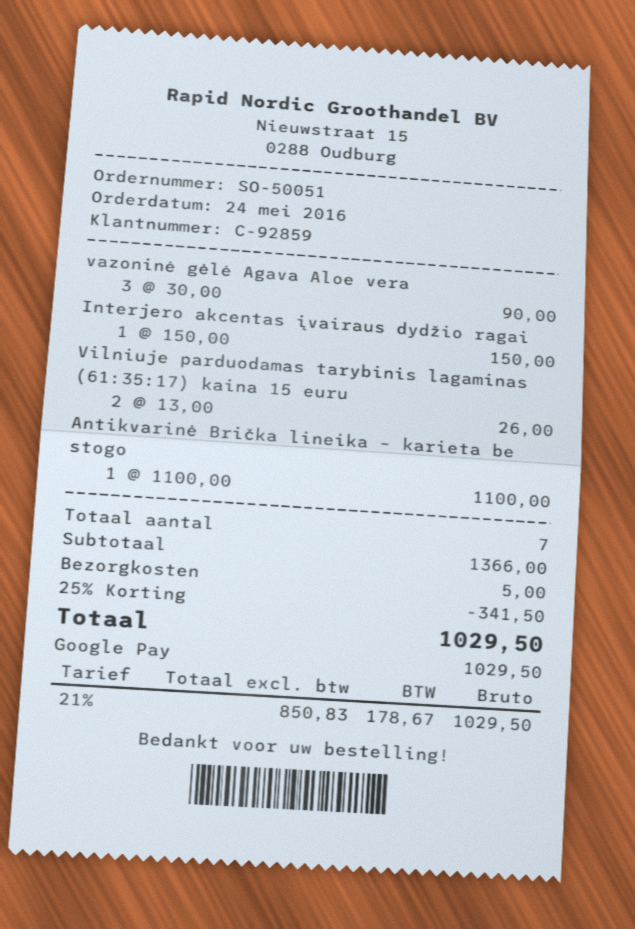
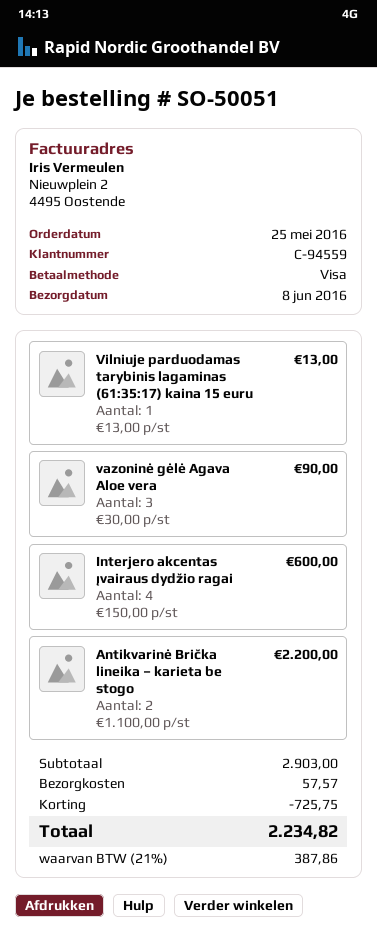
order date: 2016-05-24 -> 2016-05-25
customer number: C-92859 -> C-94559
payment method: Google Pay -> Visa
Interjero akcentas įvairaus dydžio ragai: 1 x 150.00 = 150.00 -> 4 x 150.00 = 600.00
Vilniuje parduodamas tarybinis lagaminas (61:35:17) kaina 15 euru: 2 x 13.00 = 26.00 -> 1 x 13.00 = 13.00
Antikvarinė Brička lineika – karieta be stogo: 1 x 1100.00 = 1100.00 -> 2 x 1100.00 = 2200.00
subtotal: 1366.00 -> 2903.00
discount: 341.50 -> 725.75
shipping: 5.00 -> 57.57
tax: 21% = 178.67 -> 21% = 387.86
total: 1029.50 -> 2234.82

